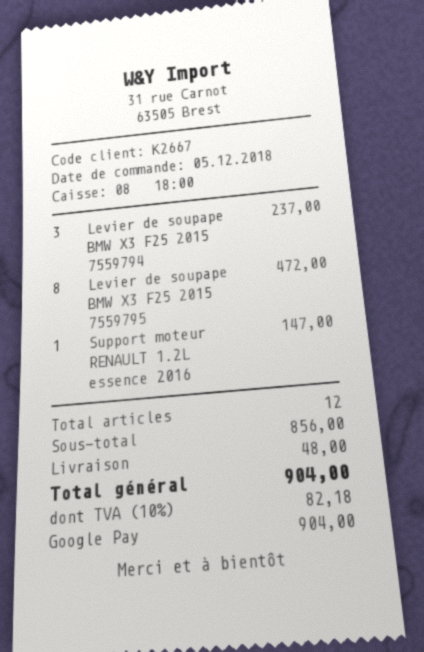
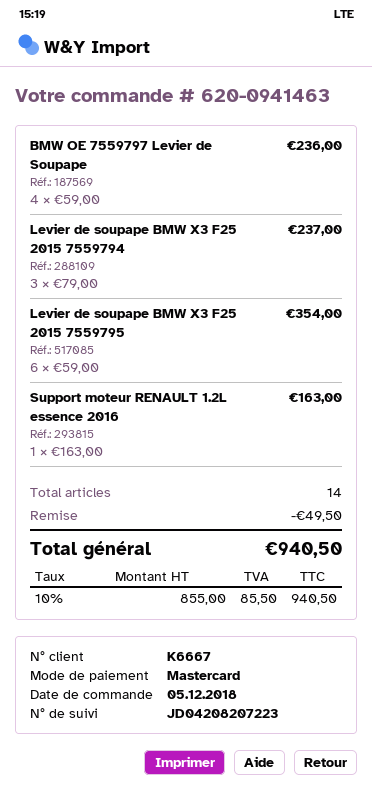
customer number: K2667 -> K6667
payment method: Google Pay -> Mastercard
Levier de soupape BMW X3 F25 2015 7559795: 8 for 472.00 -> 6 for 354.00
Support moteur RENAULT 1.2L essence 2016: 1 for 147.00 -> 1 for 163.00
BMW OE 7559797 Levier de Soupape: none -> 4 for 236.00
total quantity: 12 -> 14
discount: none -> 49.50
shipping: 48.00 -> none
tax: 10% = 82.18 -> 10% = 85.50
total: 904.00 -> 940.50

